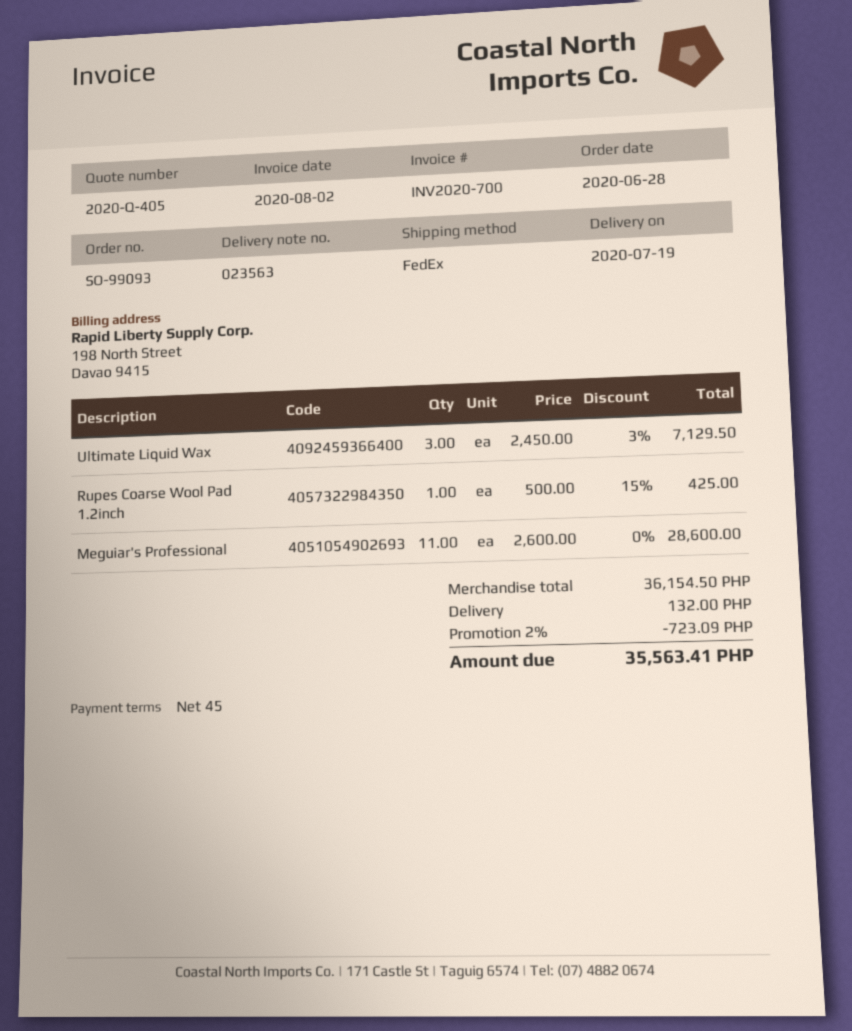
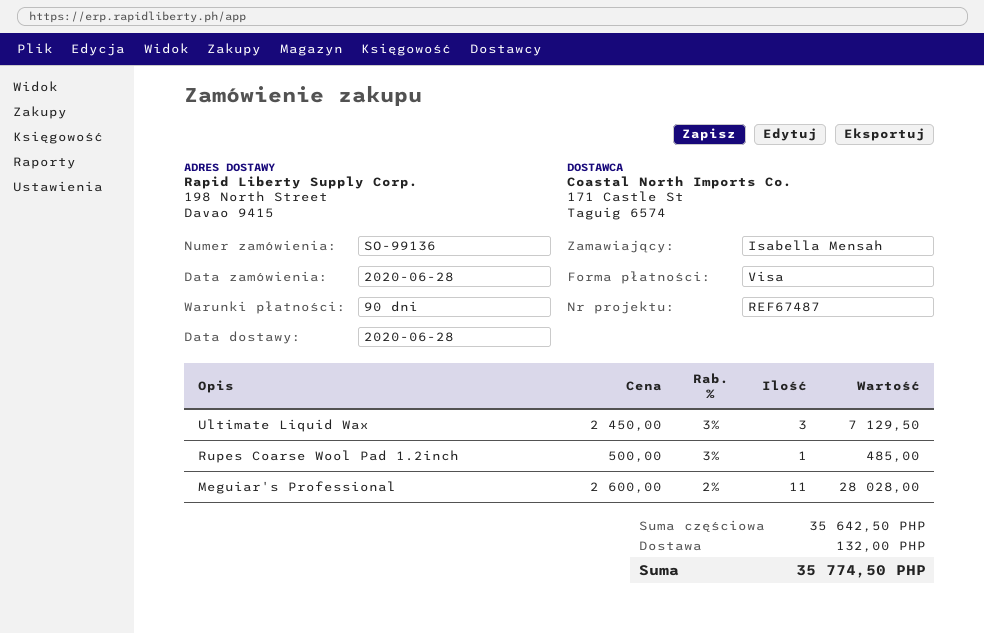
order number: SO-99093 -> SO-99136
delivery date: 2020-07-19 -> 2020-06-28
payment terms: 45 days -> 90 days
Rupes Coarse Wool Pad 1.2inch: 1 x 500.00 - 15% = 425.00 -> 1 x 500.00 - 3% = 485.00
Meguiar's Professional: 11 x 2600.00 = 28600.00 -> 11 x 2600.00 - 2% = 28028.00
subtotal: 36154.50 -> 35642.50
discount: 2% = 723.09 -> none
total: 35563.41 -> 35774.50

